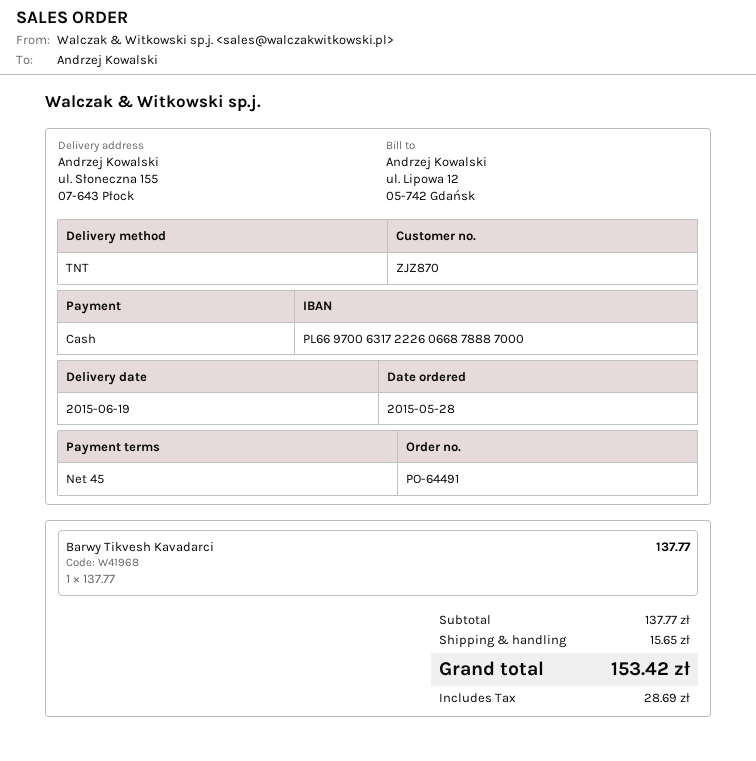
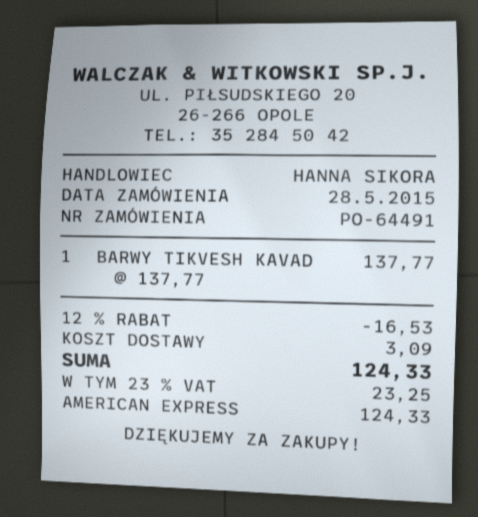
payment method: cash -> American Express
discount: none -> 12% = 16.53
shipping: 15.65 -> 3.09
tax: 28.69 -> 23.25
total: 153.42 -> 124.33

